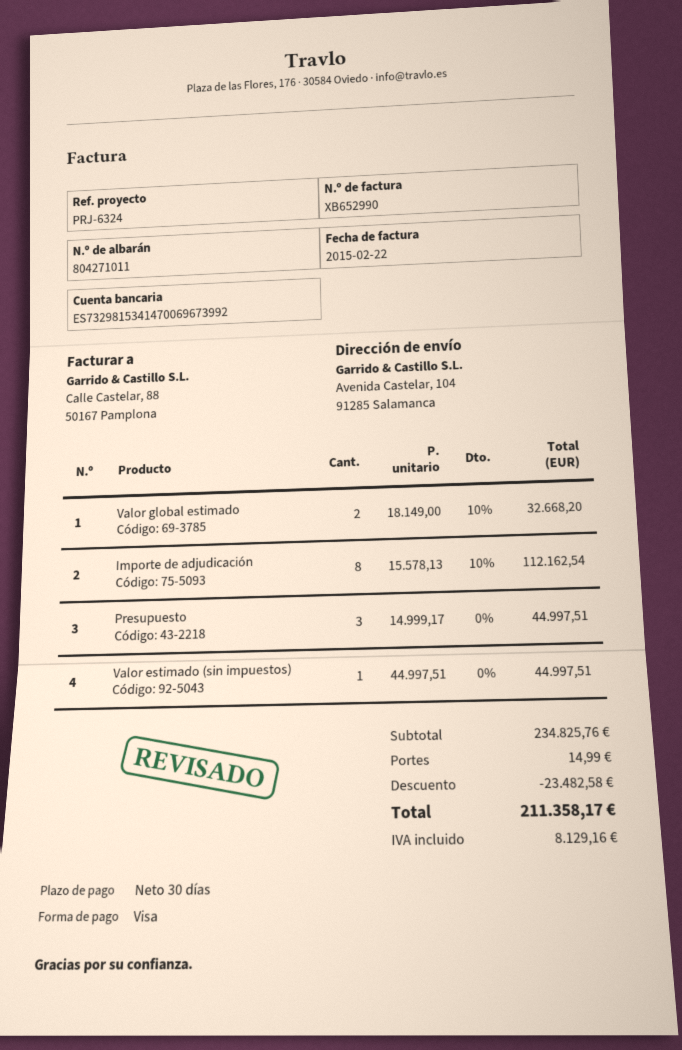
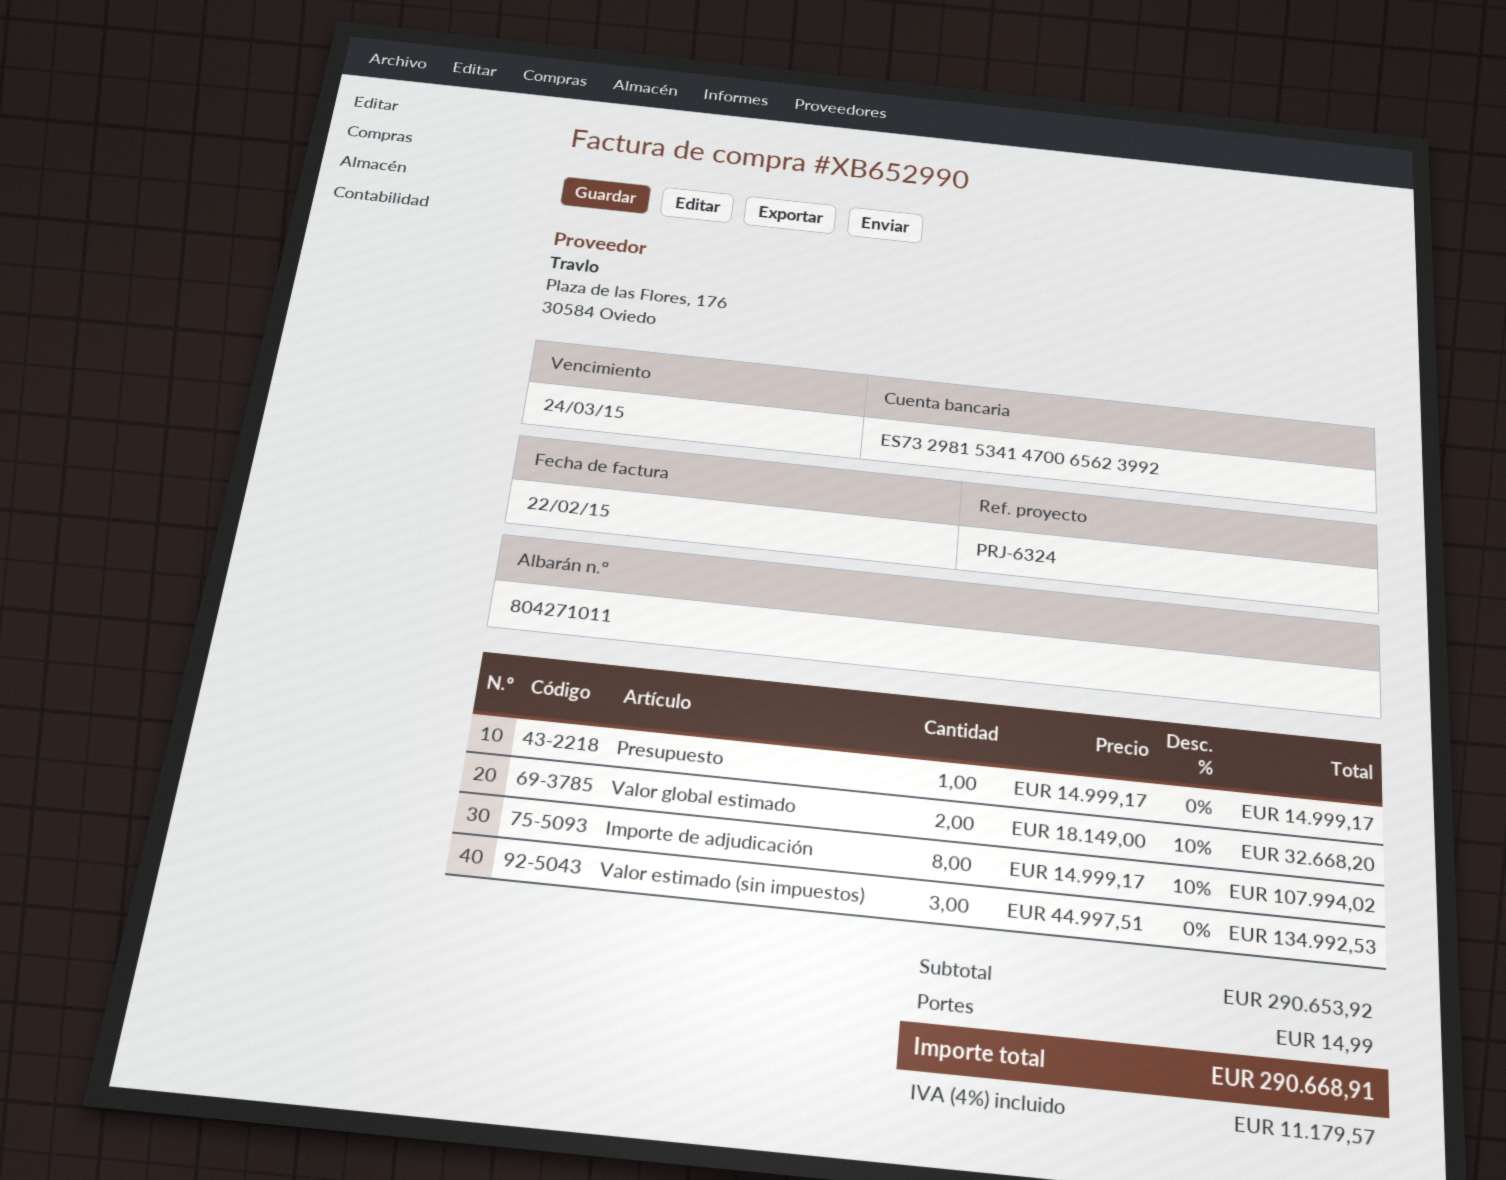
bank account: ES7329815341470069673992 -> ES7329815341470065623992
Importe de adjudicación: 8 x 15578.13 - 10% = 112162.54 -> 8 x 14999.17 - 10% = 107994.02
Presupuesto: 3 x 14999.17 = 44997.51 -> 1 x 14999.17 = 14999.17
Valor estimado (sin impuestos): 1 x 44997.51 = 44997.51 -> 3 x 44997.51 = 134992.53
subtotal: 234825.76 -> 290653.92
discount: 23482.58 -> none
tax: 8129.16 -> 11179.57
total: 211358.17 -> 290668.91

